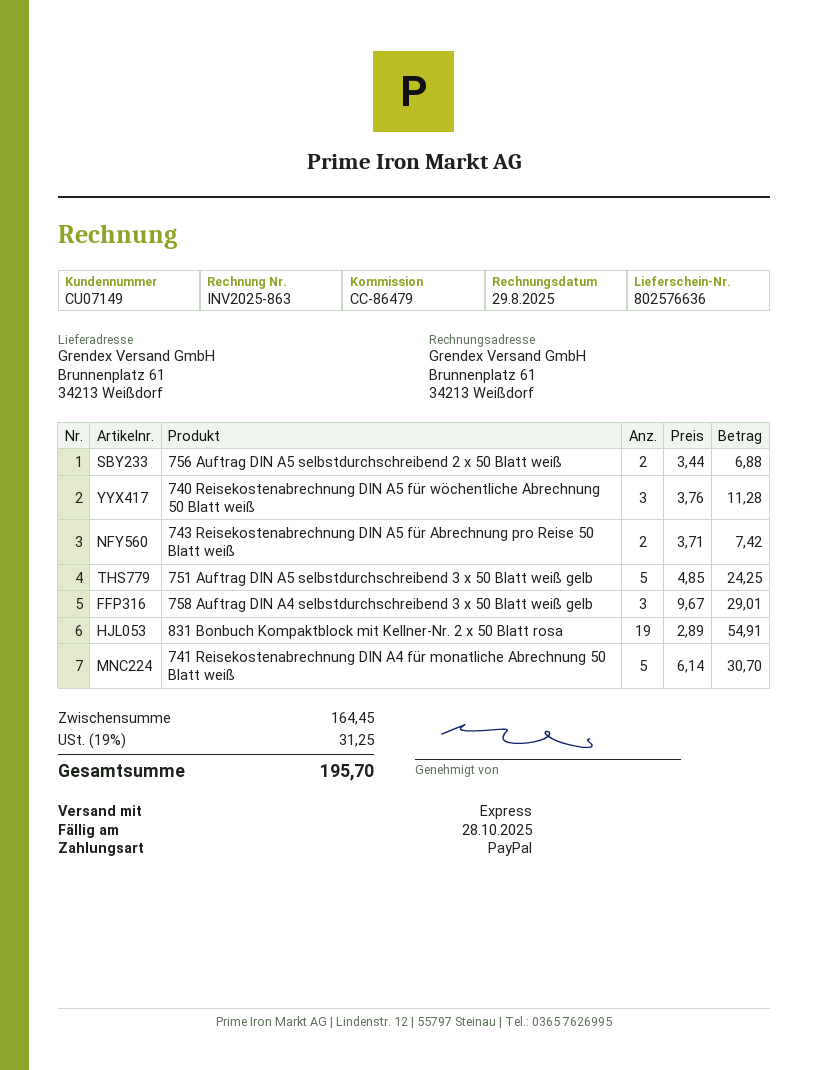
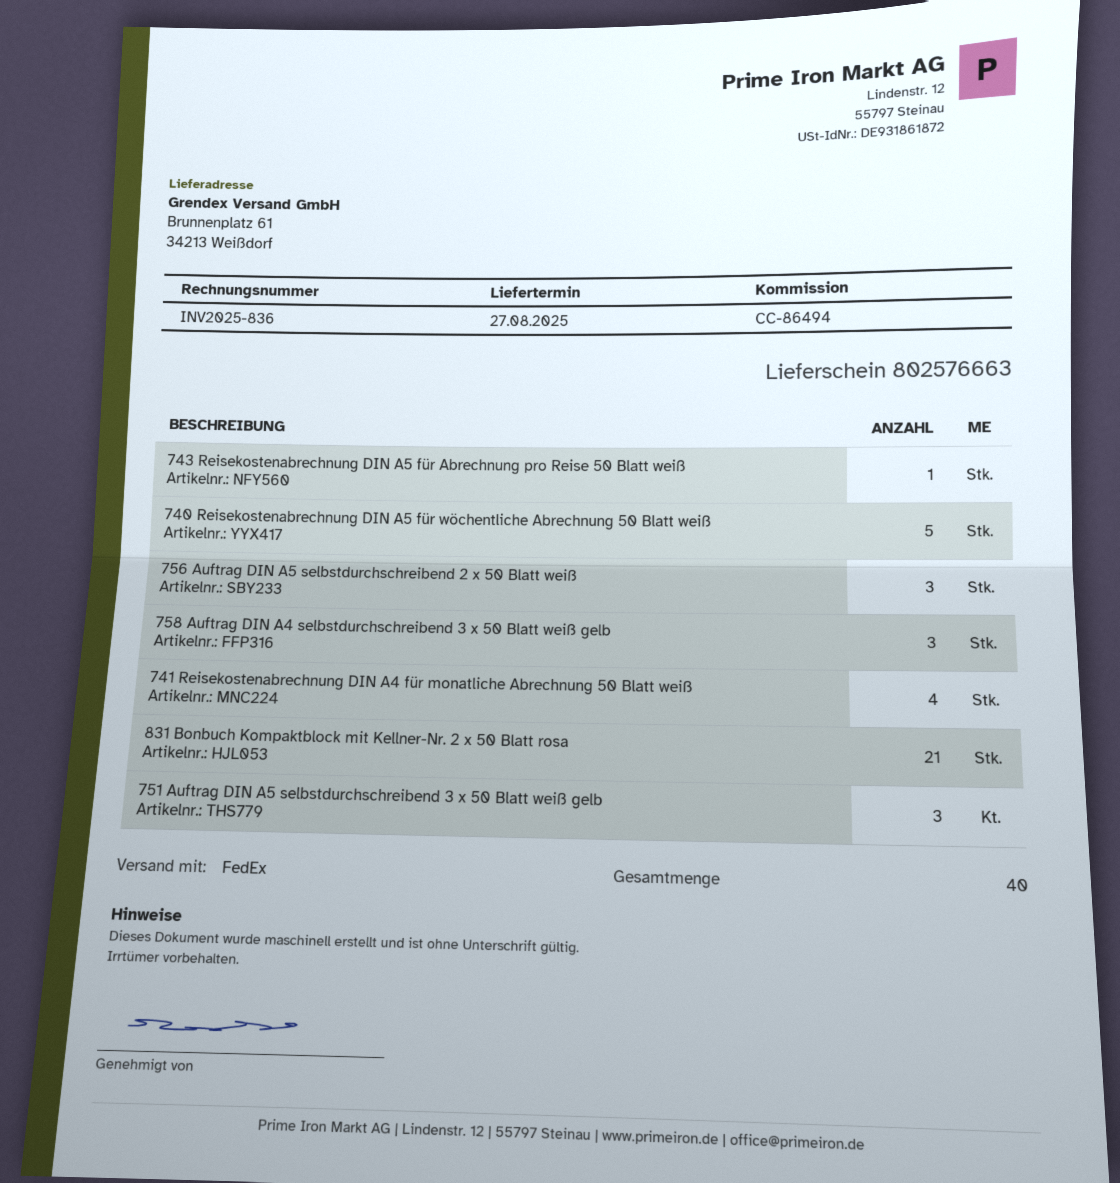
delivery note number: 802576636 -> 802576663
invoice number: INV2025-863 -> INV2025-836
reference: CC-86479 -> CC-86494
shipping method: express -> FedEx
756 Auftrag DIN A5 selbstdurchschreibend 2 x 50 Blatt weiß: 2 -> 3
740 Reisekostenabrechnung DIN A5 für wöchentliche Abrechnung 50 Blatt weiß: 3 -> 5
743 Reisekostenabrechnung DIN A5 für Abrechnung pro Reise 50 Blatt weiß: 2 -> 1
751 Auftrag DIN A5 selbstdurchschreibend 3 x 50 Blatt weiß gelb: 5 -> 3
831 Bonbuch Kompaktblock mit Kellner-Nr. 2 x 50 Blatt rosa: 19 -> 21
741 Reisekostenabrechnung DIN A4 für monatliche Abrechnung 50 Blatt weiß: 5 -> 4

